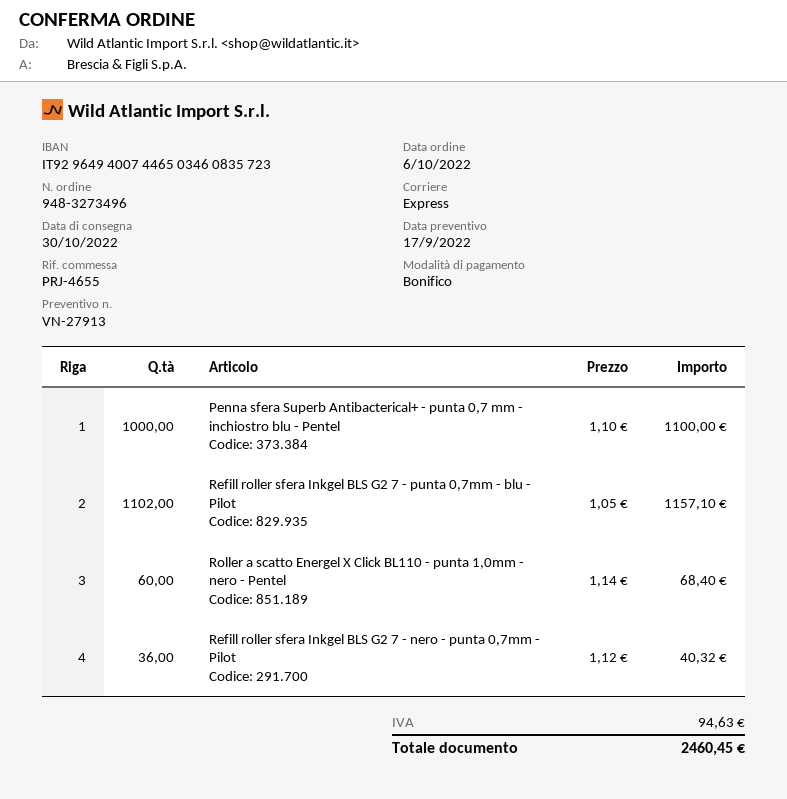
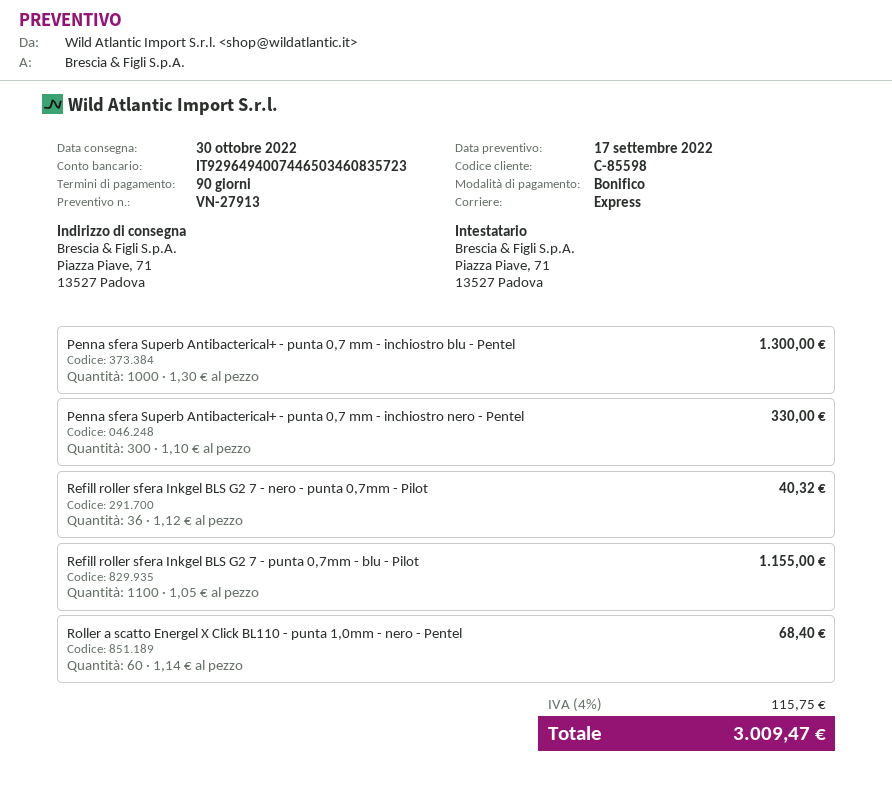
Penna sfera Superb Antibacterical+ - punta 0,7 mm - inchiostro blu - Pentel: 1000 x 1.10 = 1100.00 -> 1000 x 1.30 = 1300.00
Refill roller sfera Inkgel BLS G2 7 - punta 0,7mm - blu - Pilot: 1102 x 1.05 = 1157.10 -> 1100 x 1.05 = 1155.00
Penna sfera Superb Antibacterical+ - punta 0,7 mm - inchiostro nero - Pentel: none -> 300 x 1.10 = 330.00
tax: 94.63 -> 115.75
total: 2460.45 -> 3009.47

